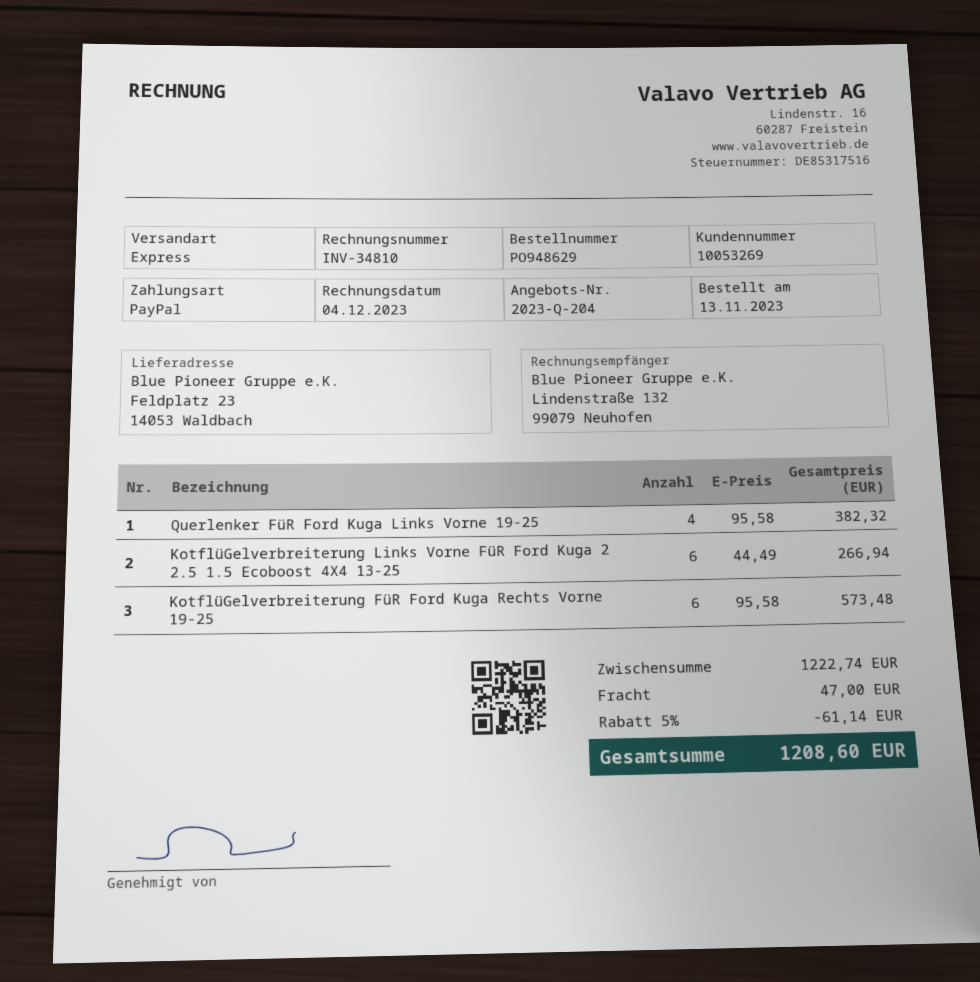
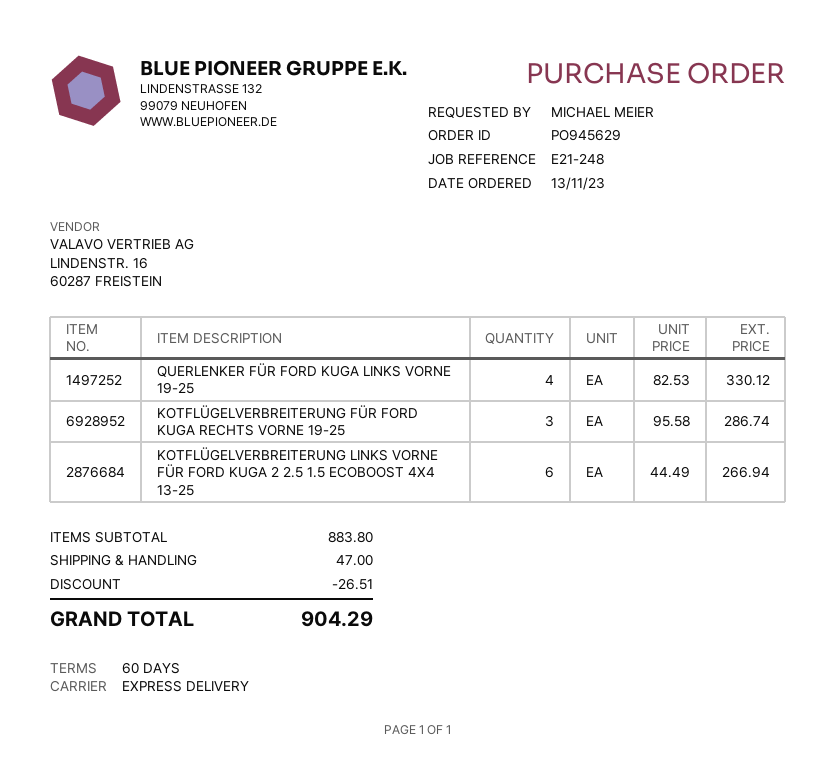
order number: PO948629 -> PO945629
Querlenker FüR Ford Kuga Links Vorne 19-25: 4 x 95.58 = 382.32 -> 4 x 82.53 = 330.12
KotflüGelverbreiterung FüR Ford Kuga Rechts Vorne 19-25: 6 x 95.58 = 573.48 -> 3 x 95.58 = 286.74
subtotal: 1222.74 -> 883.80
discount: 61.14 -> 26.51
total: 1208.60 -> 904.29

